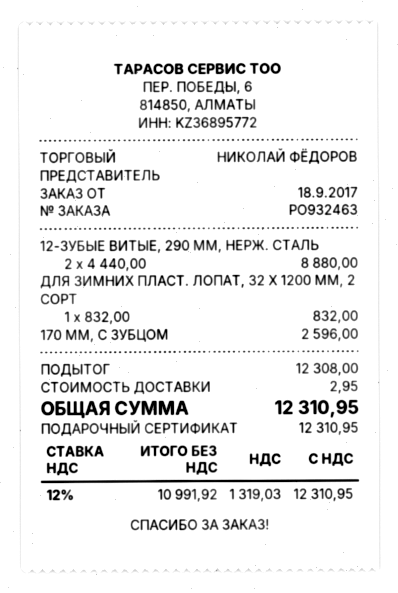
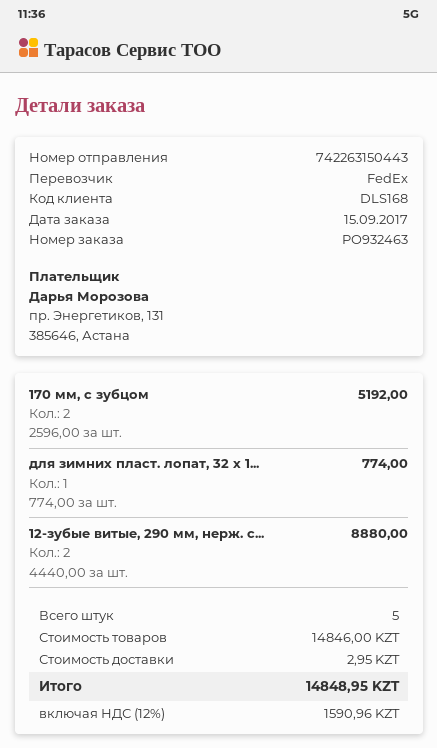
order date: 2017-09-18 -> 2017-09-15
ДЛЯ ЗИМНИХ ПЛАСТ. ЛОПАТ, 32 Х 1200 ММ, 2 СОРТ: 1 x 832.00 = 832.00 -> 1 x 774.00 = 774.00
170 ММ, С ЗУБЦОМ: 1 x 2596.00 = 2596.00 -> 2 x 2596.00 = 5192.00
subtotal: 12308.00 -> 14846.00
tax: 12% = 1319.03 -> 12% = 1590.96
total: 12310.95 -> 14848.95

